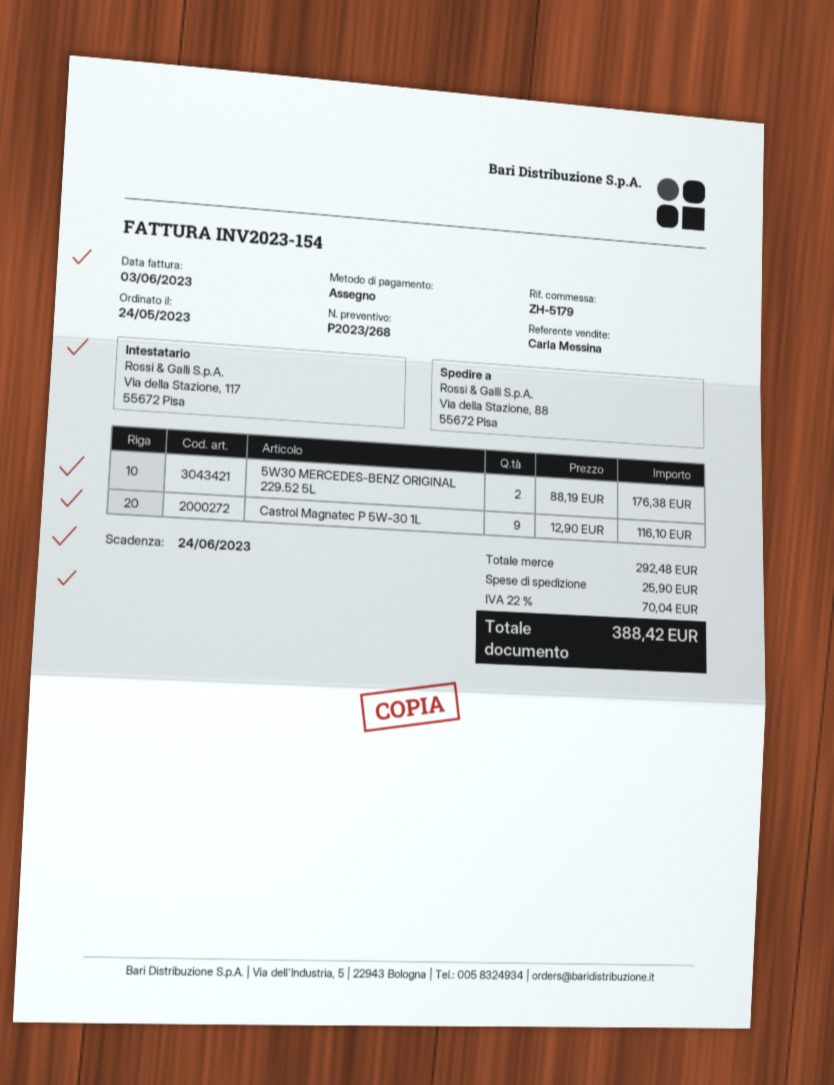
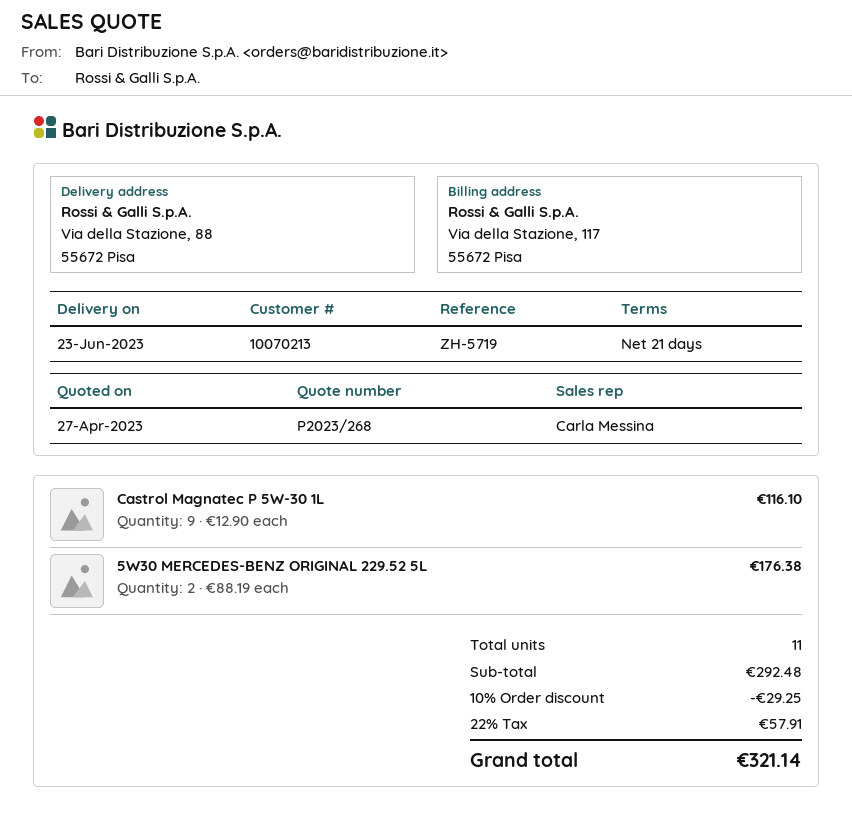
reference: ZH-5179 -> ZH-5719
discount: none -> 10% = 29.25
shipping: 25.90 -> none
tax: 22% = 70.04 -> 22% = 57.91
total: 388.42 -> 321.14

